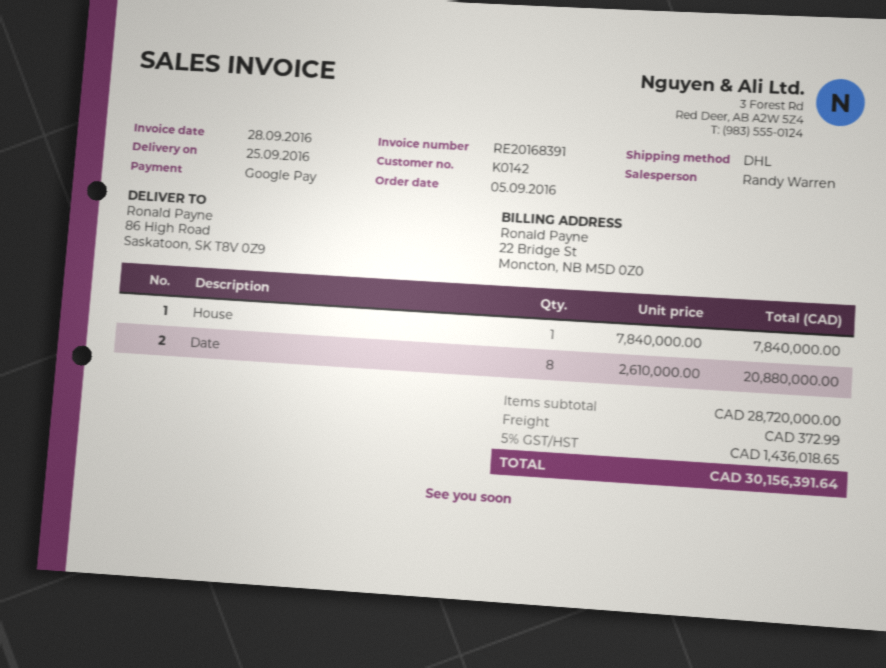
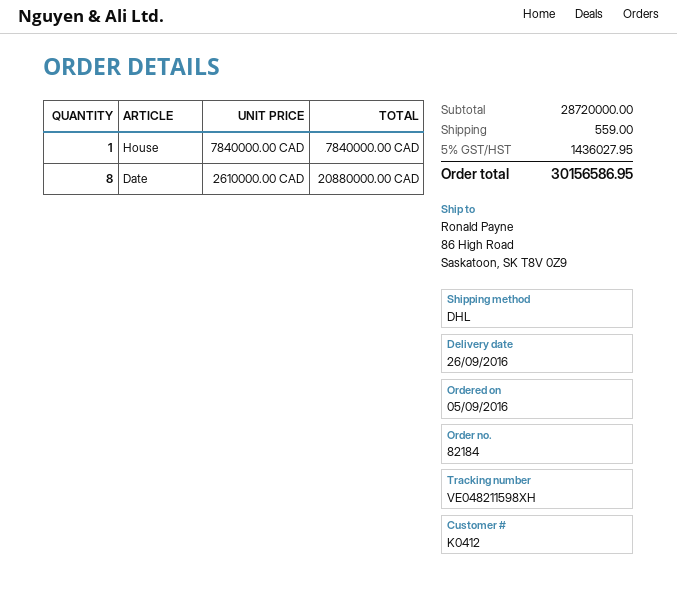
delivery date: 2016-09-25 -> 2016-09-26
customer number: K0142 -> K0412
shipping: 372.99 -> 559.00
tax: 5% = 1436018.65 -> 5% = 1436027.95
total: 30156391.64 -> 30156586.95

